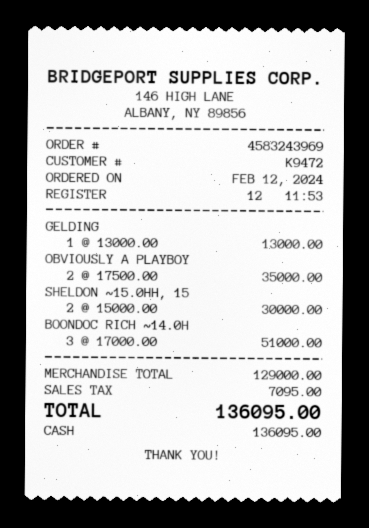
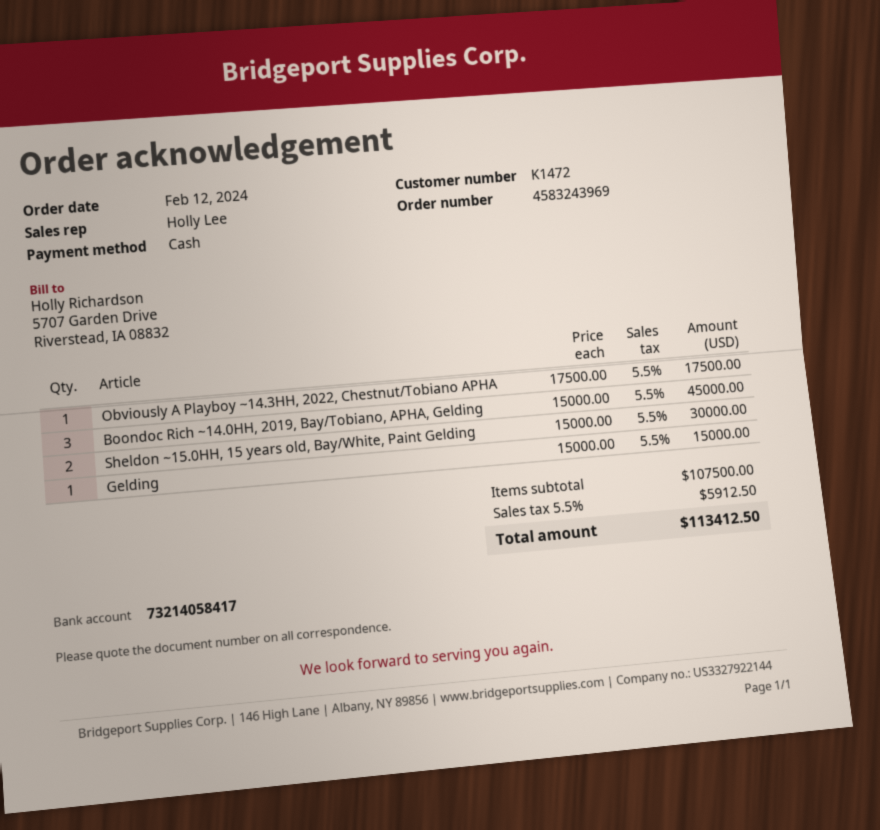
customer number: K9472 -> K1472
GELDING: 1 x 13000.00 = 13000.00 -> 1 x 15000.00 = 15000.00
OBVIOUSLY A PLAYBOY: 2 x 17500.00 = 35000.00 -> 1 x 17500.00 = 17500.00
BOONDOC RICH ~14.0H: 3 x 17000.00 = 51000.00 -> 3 x 15000.00 = 45000.00
subtotal: 129000.00 -> 107500.00
tax: 7095.00 -> 5912.50
total: 136095.00 -> 113412.50

